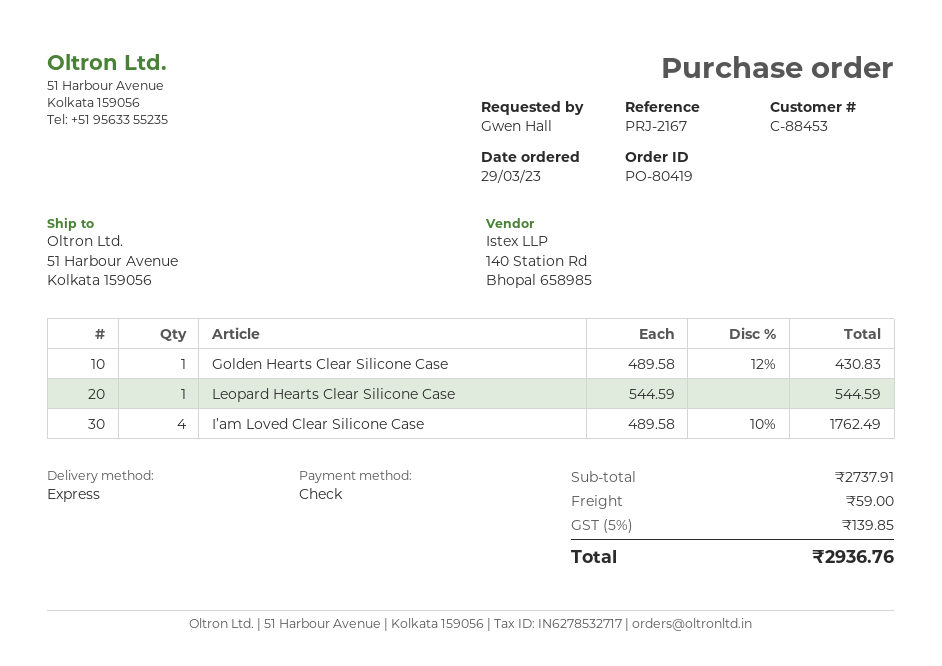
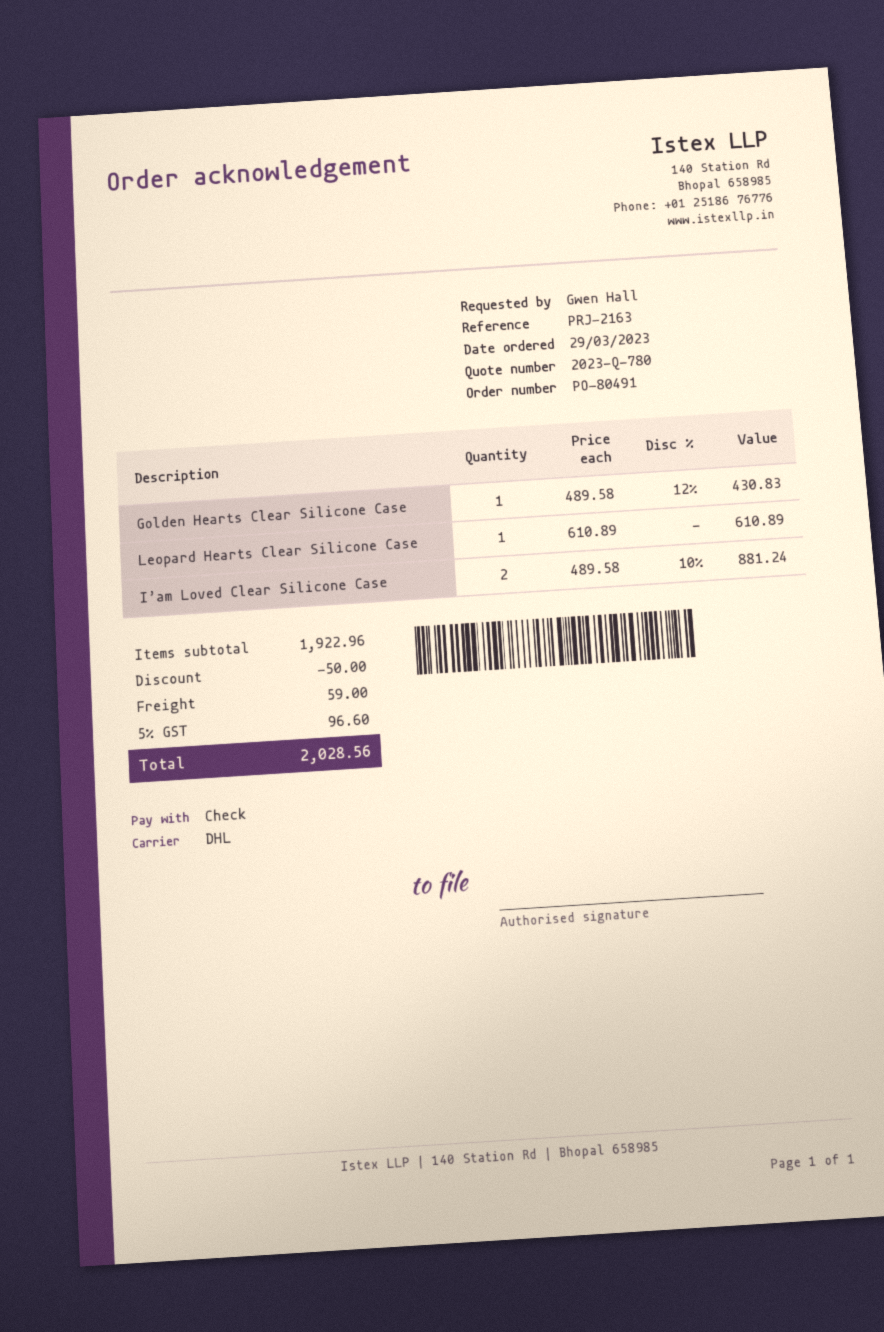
order number: PO-80419 -> PO-80491
reference: PRJ-2167 -> PRJ-2163
shipping method: express -> DHL
Leopard Hearts Clear Silicone Case: 1 x 544.59 = 544.59 -> 1 x 610.89 = 610.89
I’am Loved Clear Silicone Case: 4 x 489.58 - 10% = 1762.49 -> 2 x 489.58 - 10% = 881.24
subtotal: 2737.91 -> 1922.96
discount: none -> 50.00
tax: 5% = 139.85 -> 5% = 96.60
total: 2936.76 -> 2028.56

